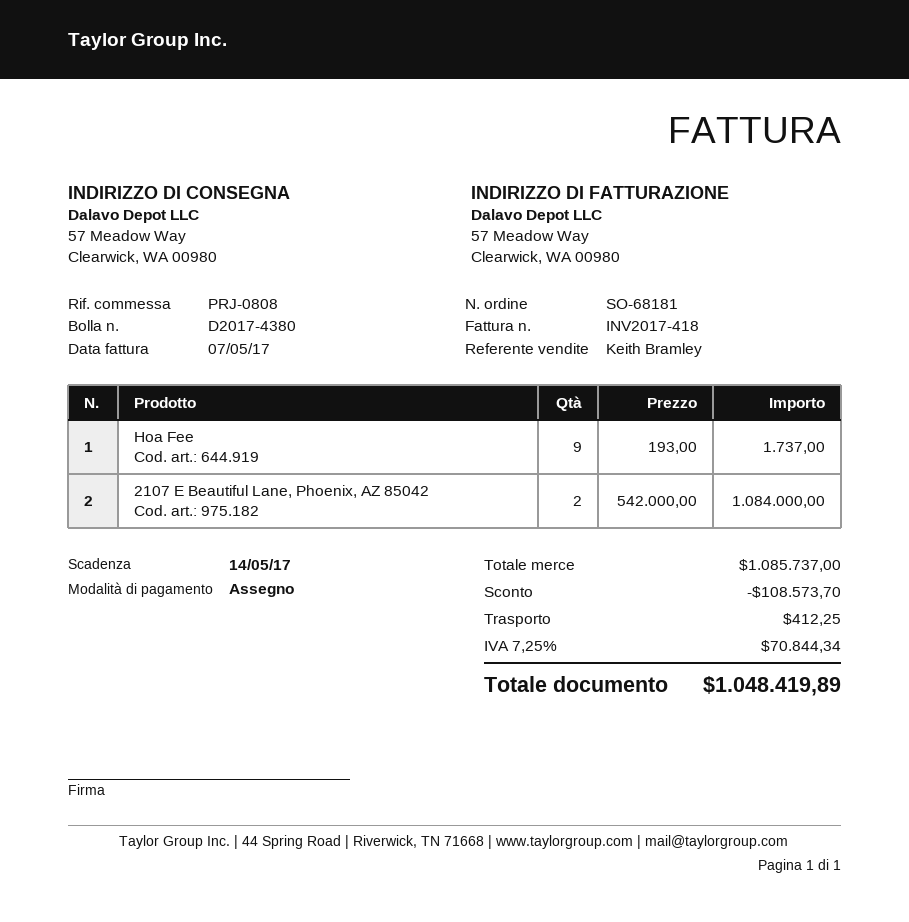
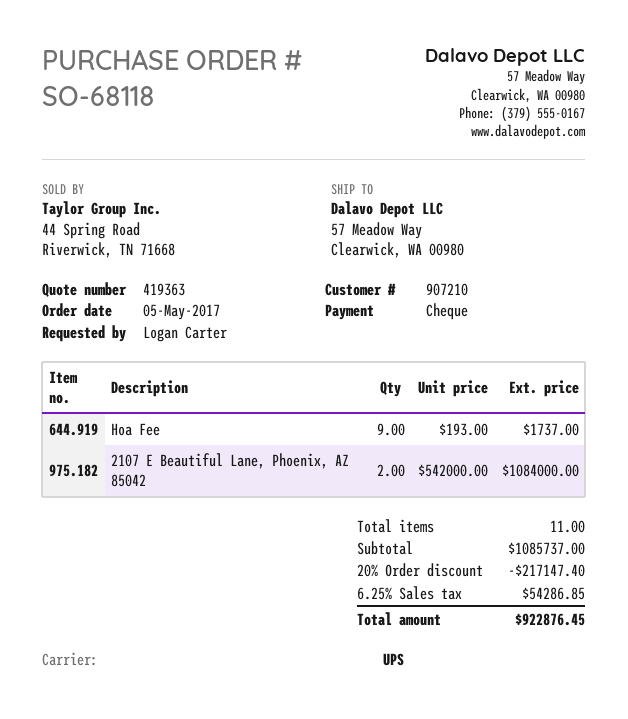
order number: SO-68181 -> SO-68118
discount: 108573.70 -> 217147.40
shipping: 412.25 -> none
tax: 7.25% = 70844.34 -> 6.25% = 54286.85
total: 1048419.89 -> 922876.45

